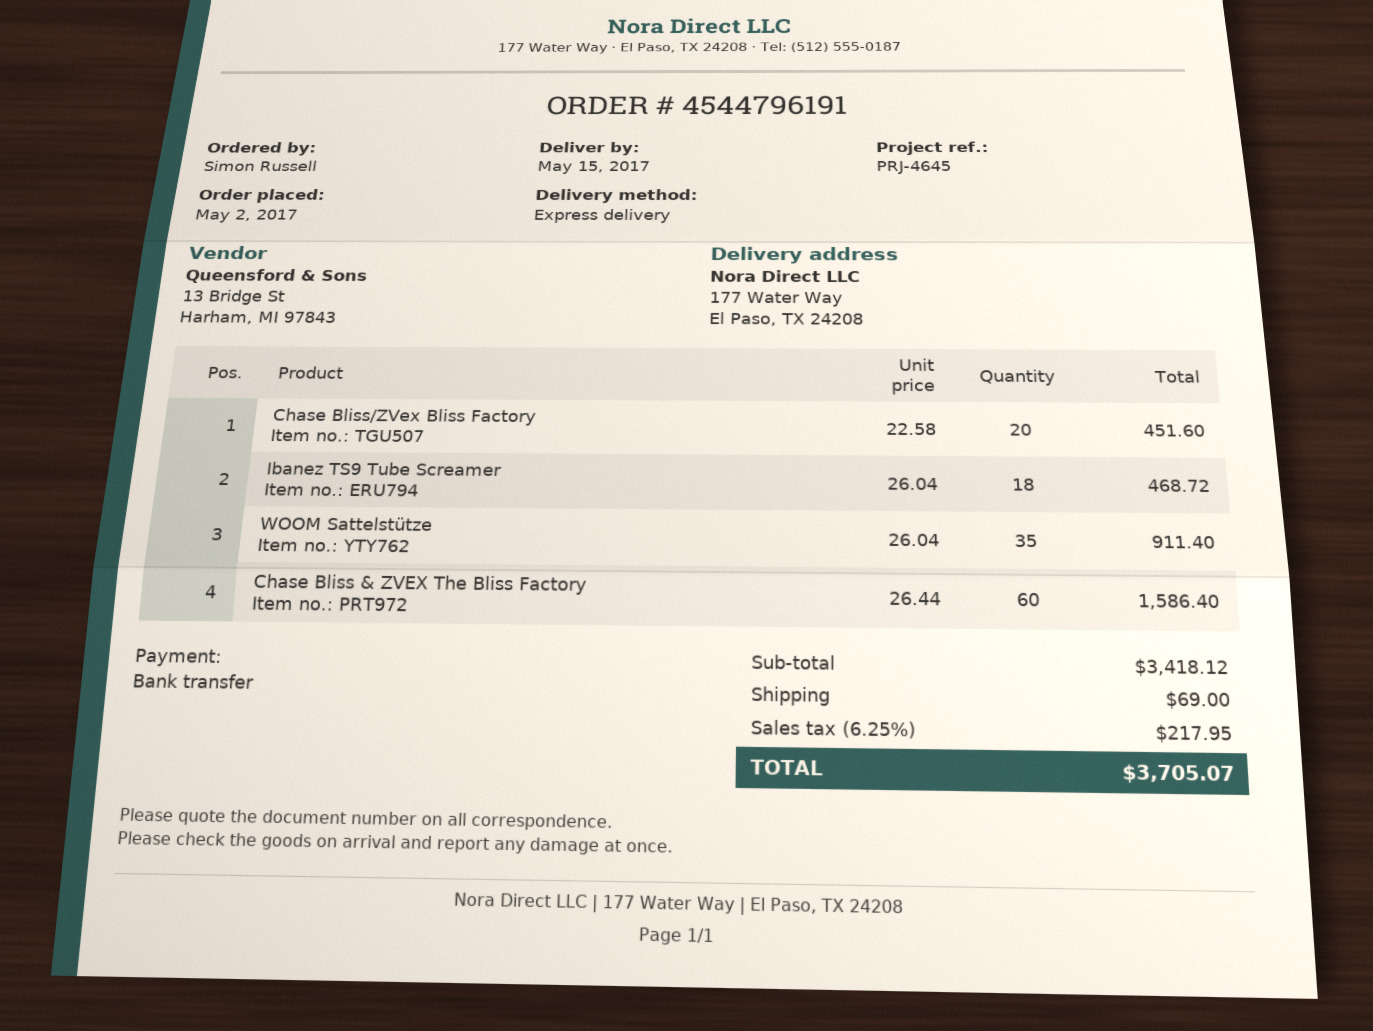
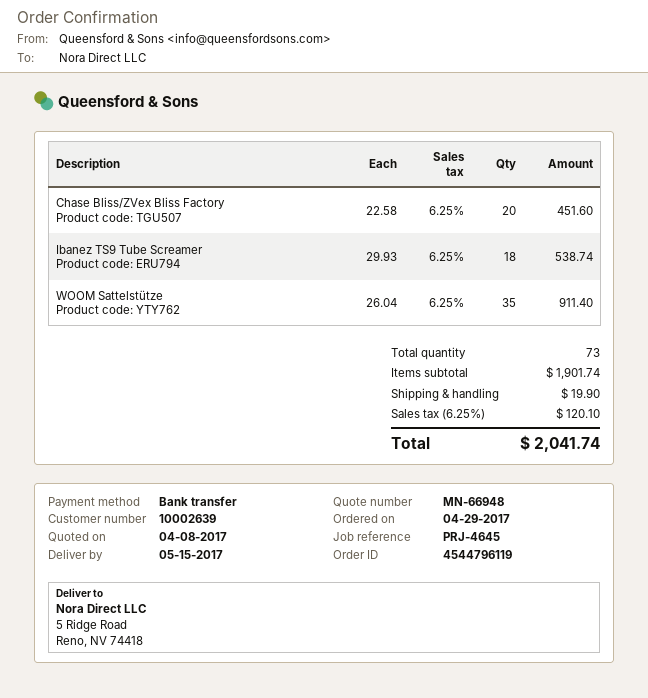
order number: 4544796191 -> 4544796119
order date: 2017-05-02 -> 2017-04-29
ship to: 177 Water Way, El Paso, TX 24208 -> 5 Ridge Road, Reno, NV 74418
Ibanez TS9 Tube Screamer: 18 x 26.04 = 468.72 -> 18 x 29.93 = 538.74
Chase Bliss & ZVEX The Bliss Factory: 60 x 26.44 = 1586.40 -> none
subtotal: 3418.12 -> 1901.74
shipping: 69.00 -> 19.90
tax: 6.25% = 217.95 -> 6.25% = 120.10
total: 3705.07 -> 2041.74

